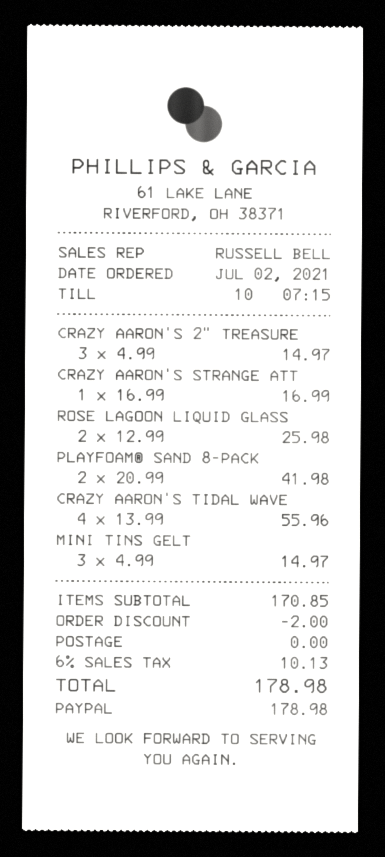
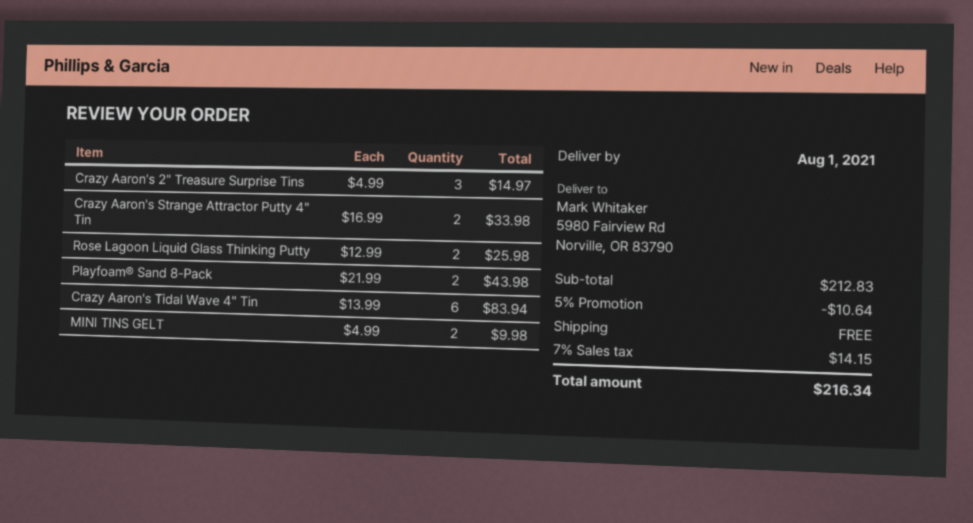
CRAZY AARON'S STRANGE ATT: 1 x 16.99 = 16.99 -> 2 x 16.99 = 33.98
PLAYFOAM® SAND 8-PACK: 2 x 20.99 = 41.98 -> 2 x 21.99 = 43.98
CRAZY AARON'S TIDAL WAVE: 4 x 13.99 = 55.96 -> 6 x 13.99 = 83.94
MINI TINS GELT: 3 x 4.99 = 14.97 -> 2 x 4.99 = 9.98
subtotal: 170.85 -> 212.83
discount: 2.00 -> 10.64
tax: 6% = 10.13 -> 7% = 14.15
total: 178.98 -> 216.34

